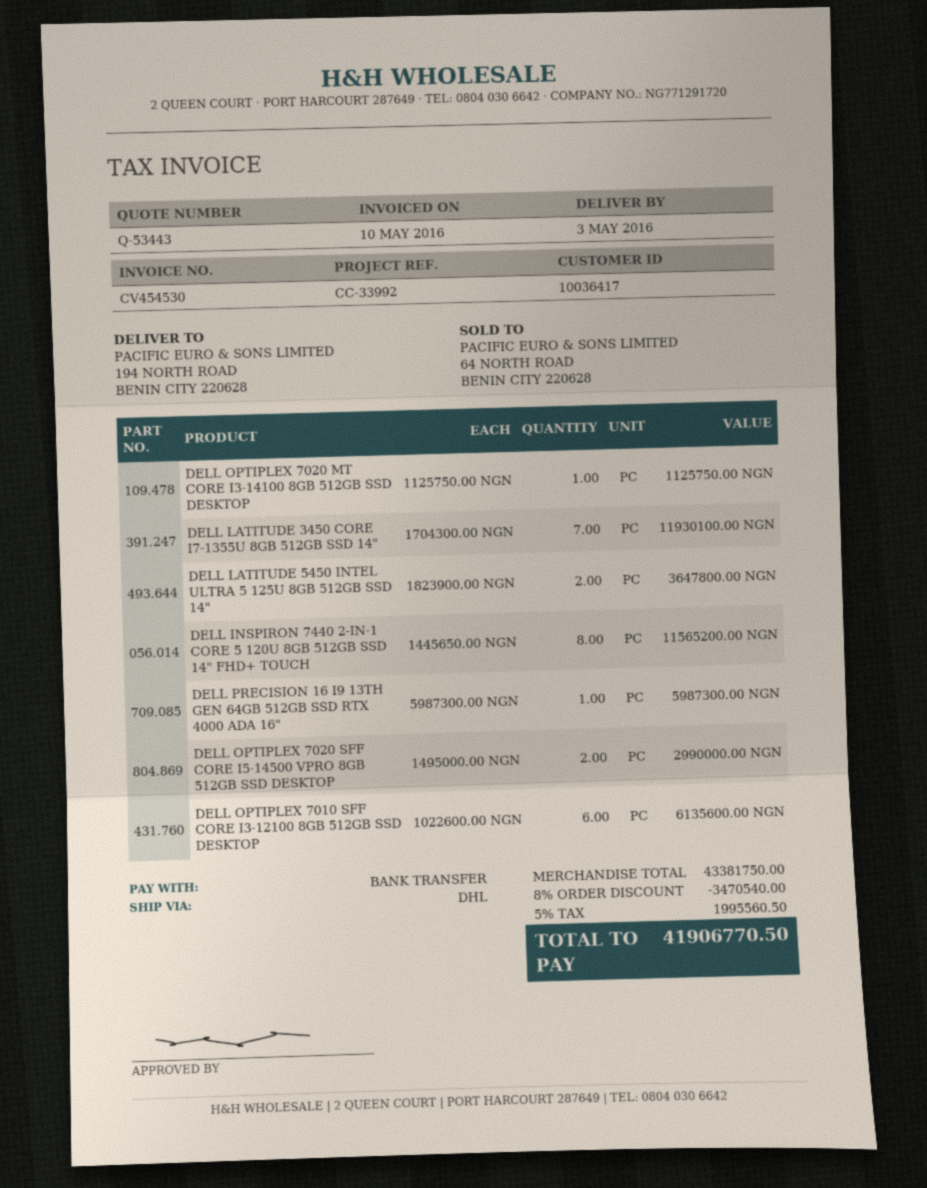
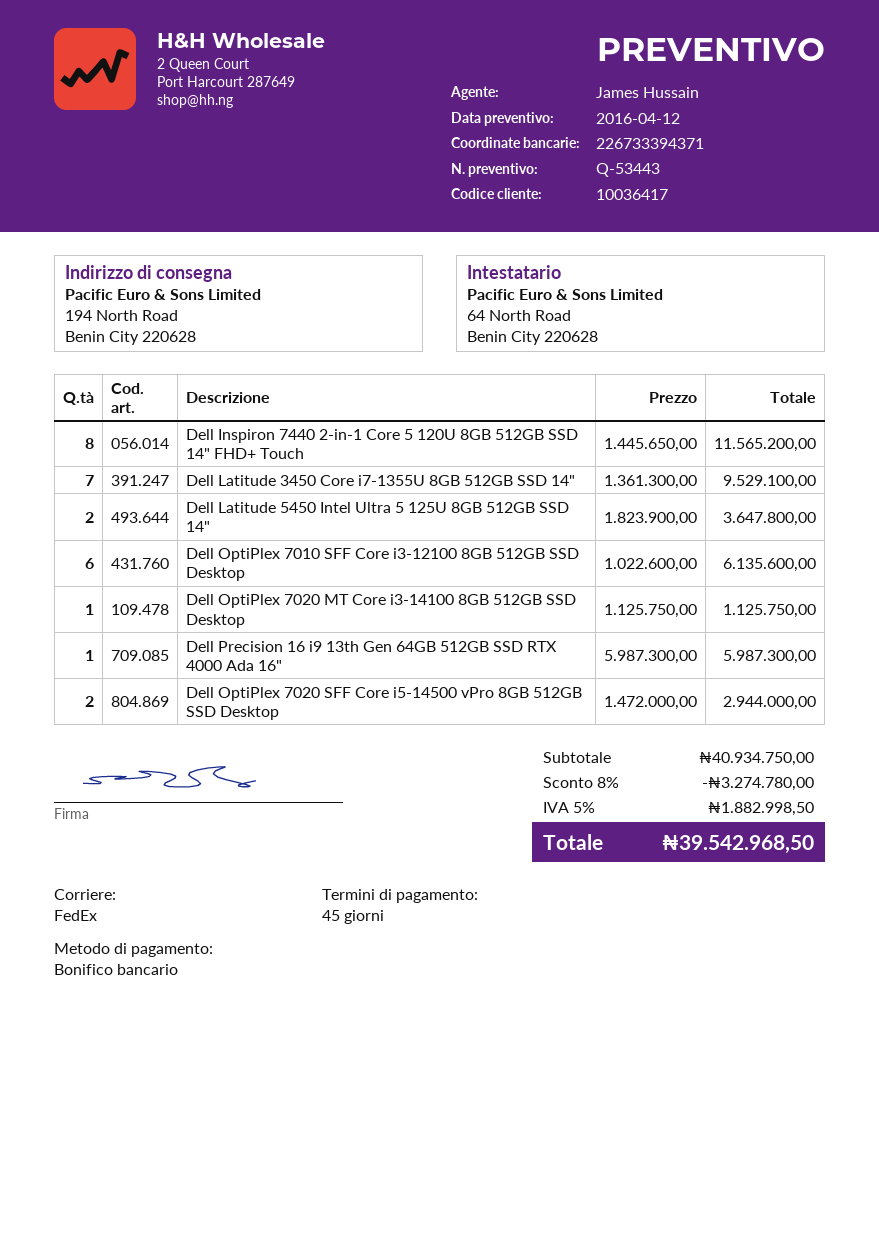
shipping method: DHL -> FedEx
DELL LATITUDE 3450 CORE I7-1355U 8GB 512GB SSD 14": 7 x 1704300.00 = 11930100.00 -> 7 x 1361300.00 = 9529100.00
DELL OPTIPLEX 7020 SFF CORE I5-14500 VPRO 8GB 512GB SSD DESKTOP: 2 x 1495000.00 = 2990000.00 -> 2 x 1472000.00 = 2944000.00
subtotal: 43381750.00 -> 40934750.00
discount: 8% = 3470540.00 -> 8% = 3274780.00
tax: 5% = 1995560.50 -> 5% = 1882998.50
total: 41906770.50 -> 39542968.50

